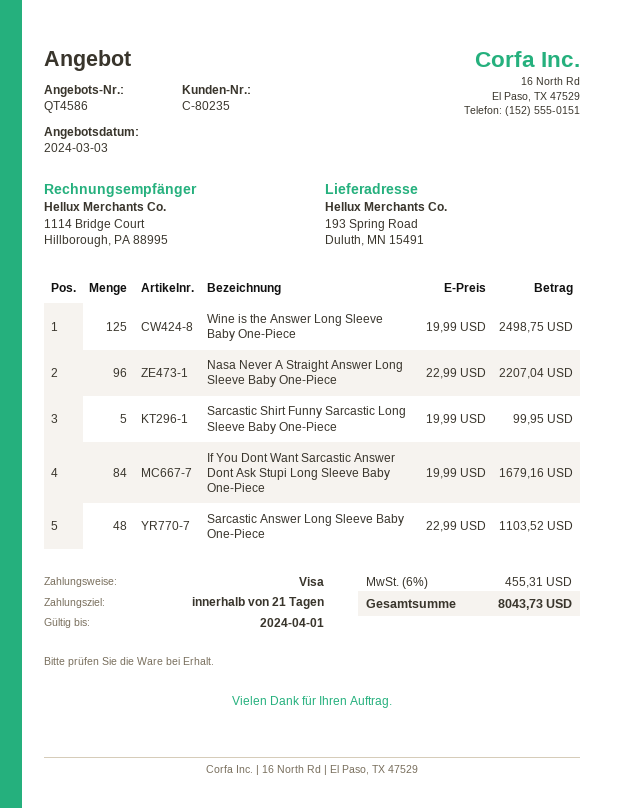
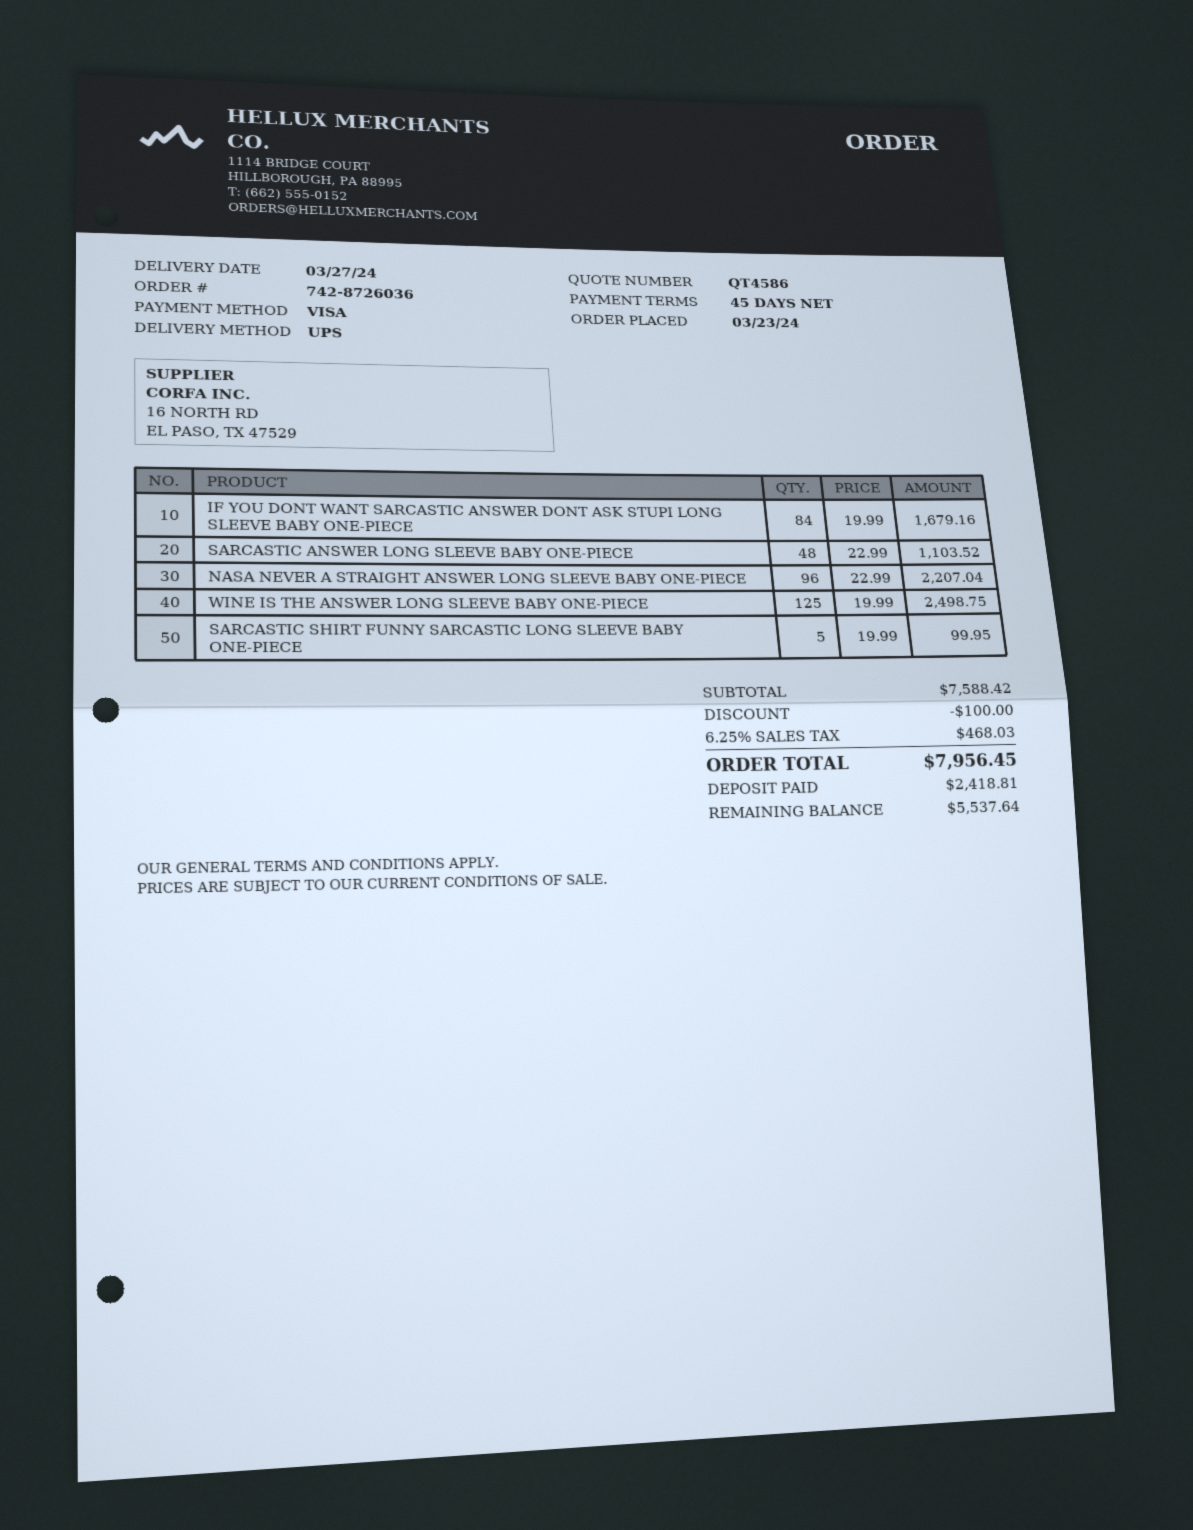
payment terms: 21 days -> 45 days
discount: none -> 100.00
tax: 6% = 455.31 -> 6.25% = 468.03
total: 8043.73 -> 7956.45

